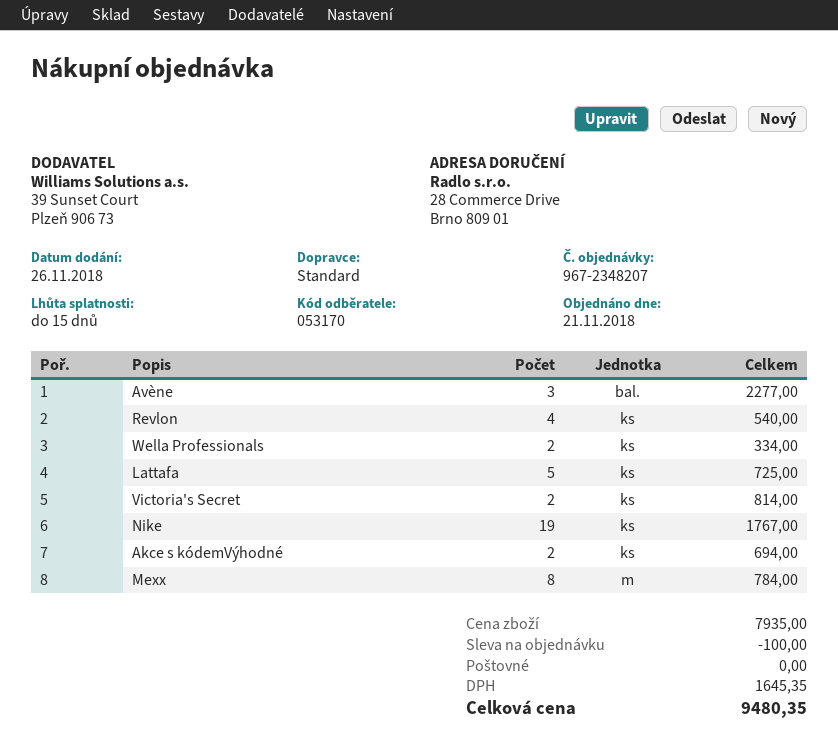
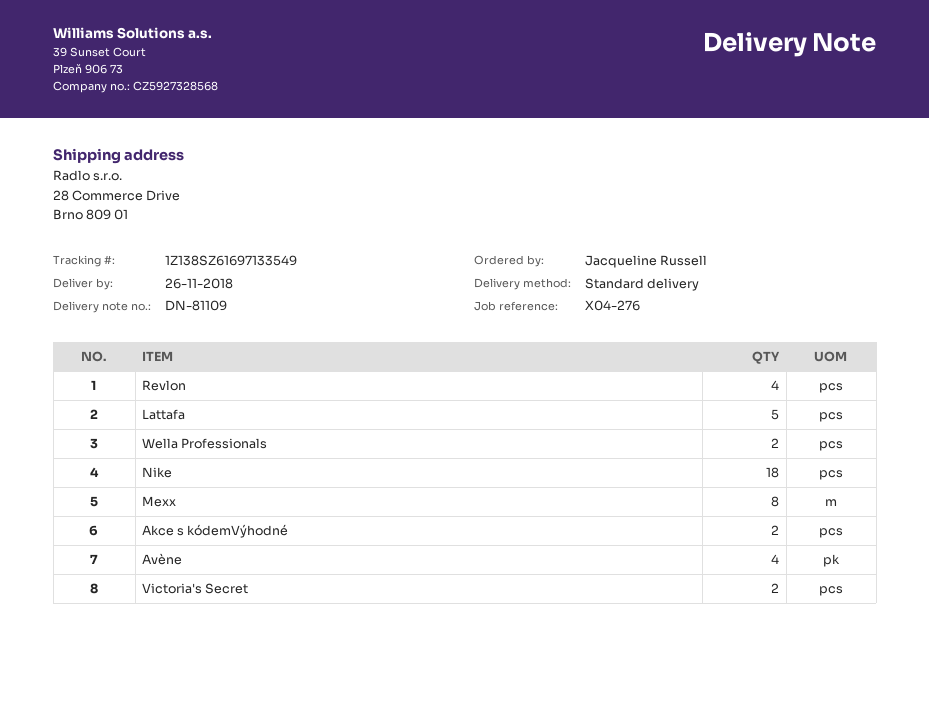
Avène: 3 -> 4
Nike: 19 -> 18

